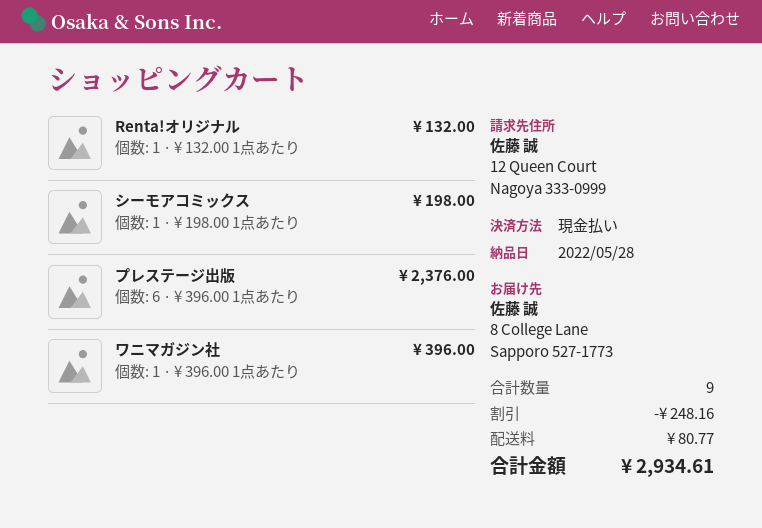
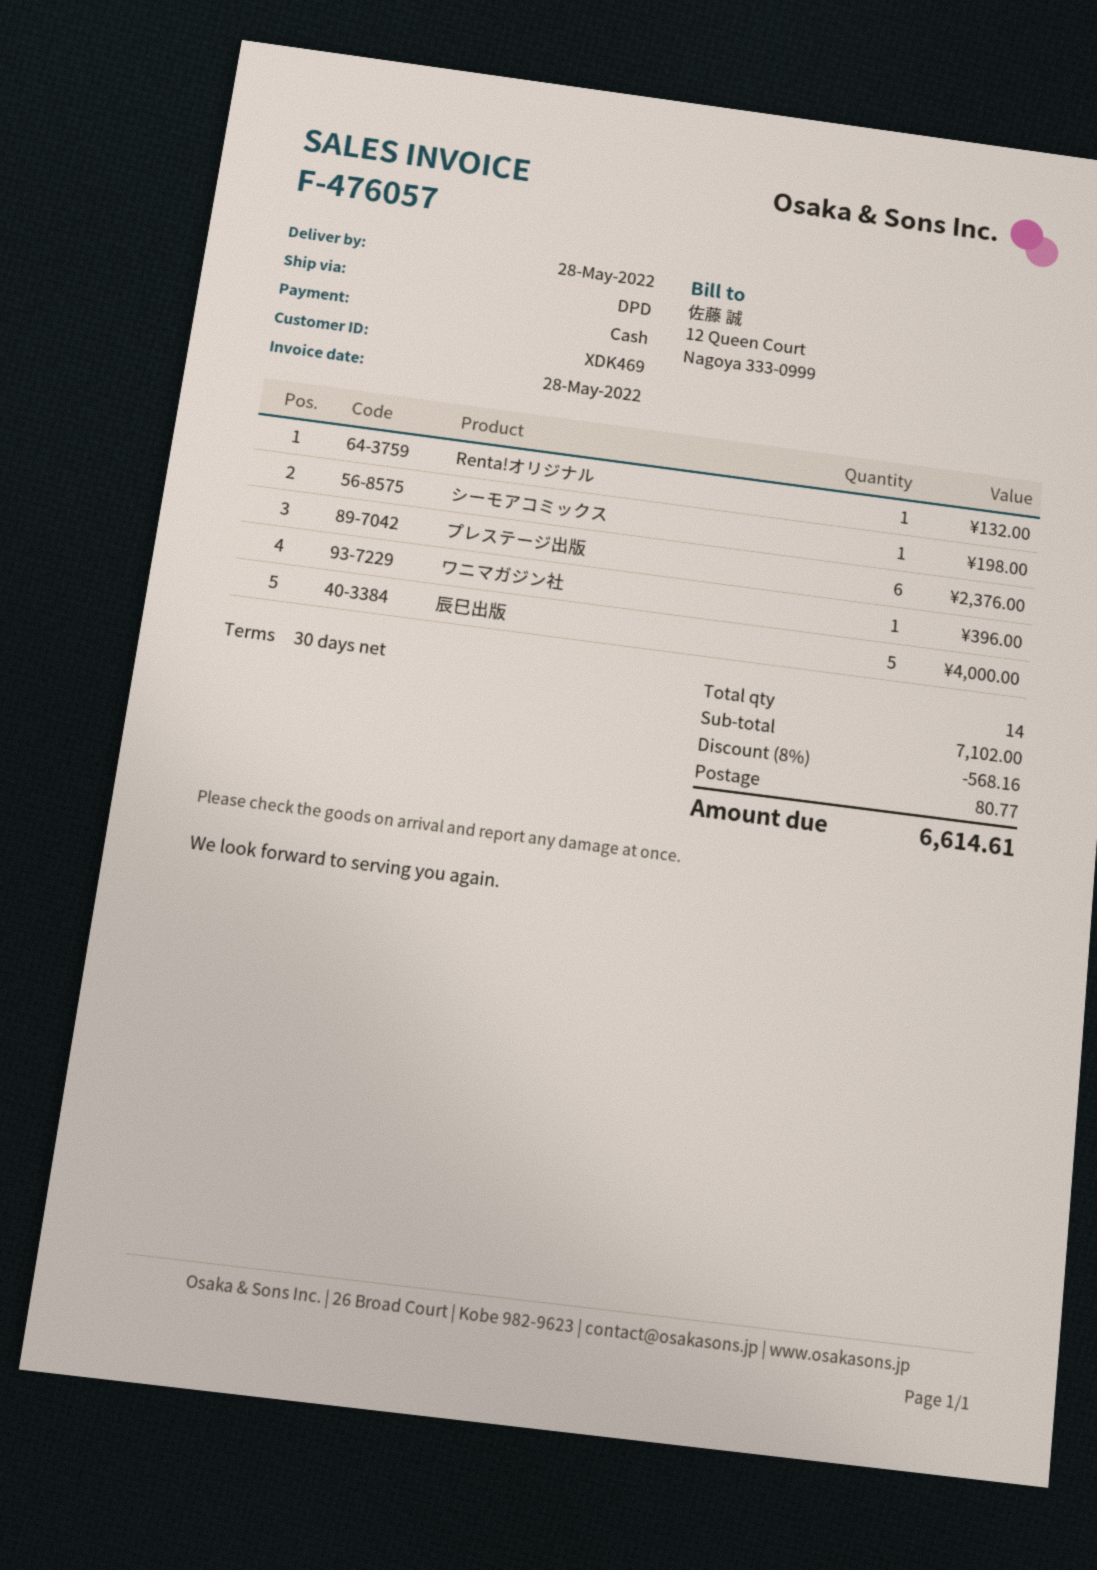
辰巳出版: none -> 5 for 4000.00
total quantity: 9 -> 14
discount: 248.16 -> 568.16
total: 2934.61 -> 6614.61

